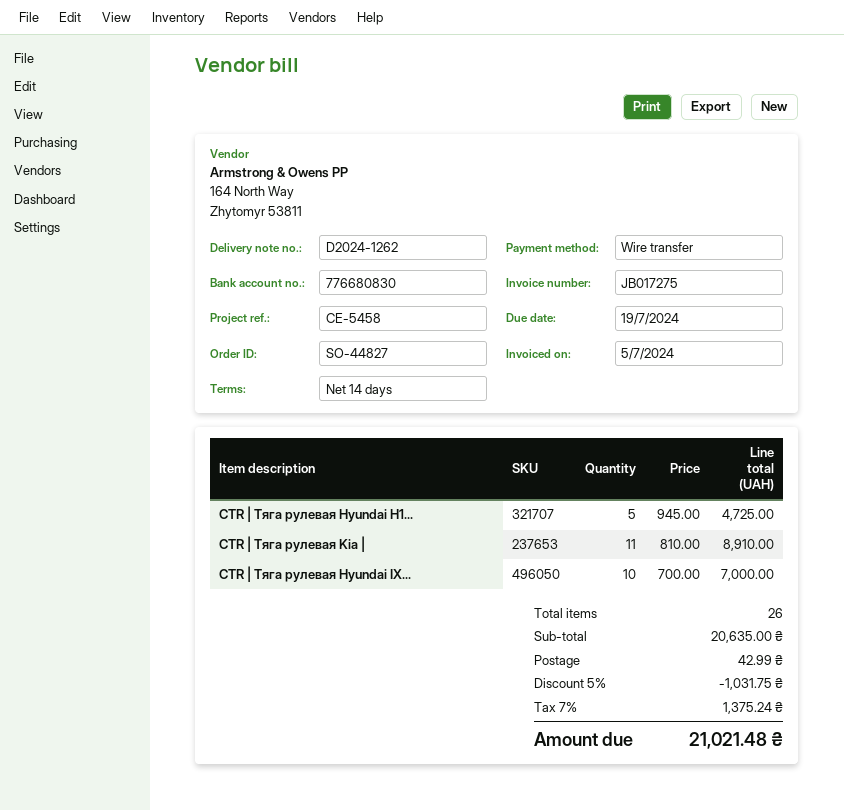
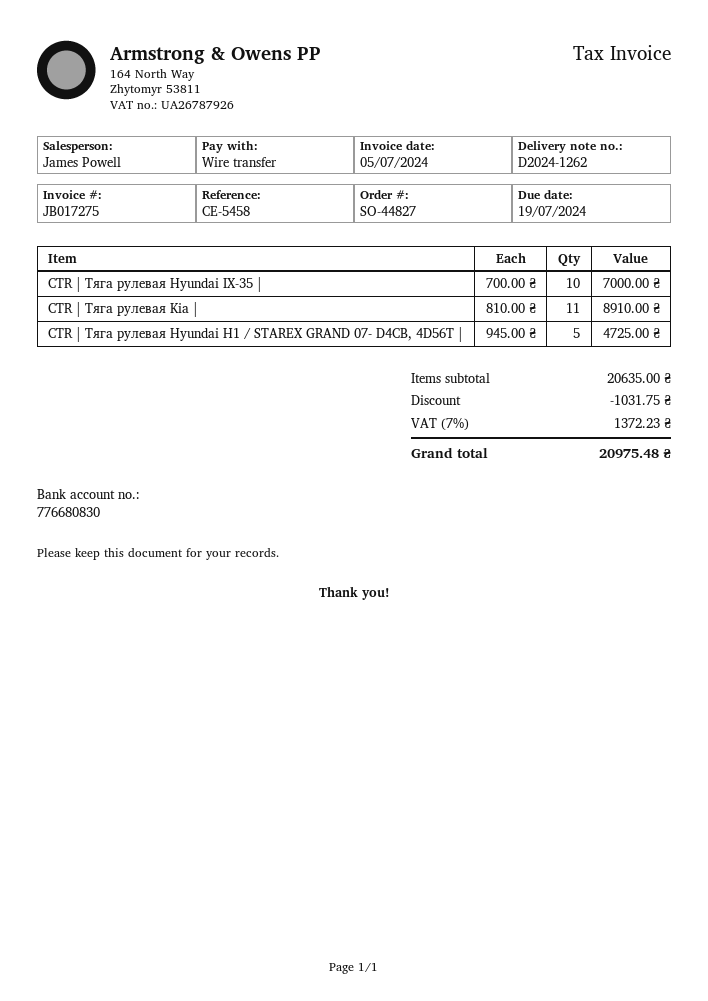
shipping: 42.99 -> none
tax: 7% = 1375.24 -> 7% = 1372.23
total: 21021.48 -> 20975.48

